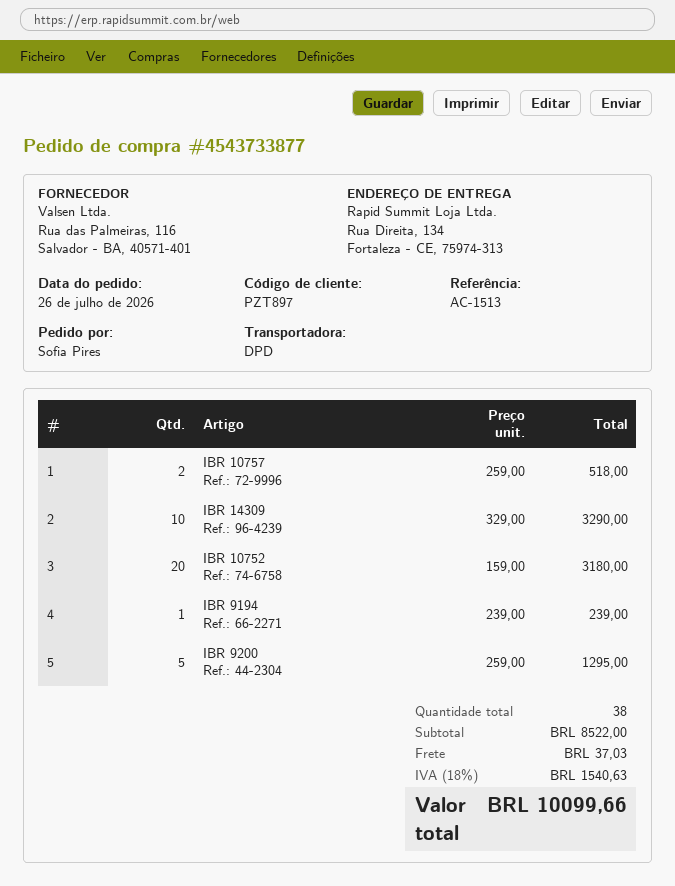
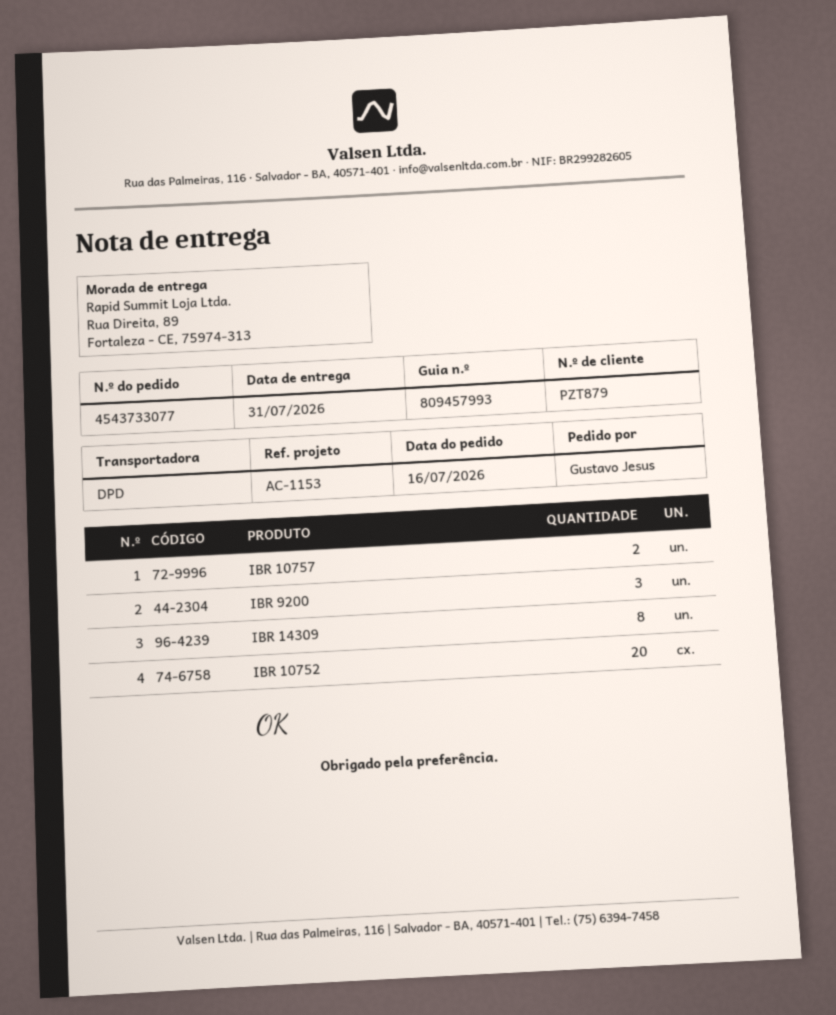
order number: 4543733877 -> 4543733077
order date: 2026-07-26 -> 2026-07-16
customer number: PZT897 -> PZT879
reference: AC-1513 -> AC-1153
ordered by: Sofia Pires -> Gustavo Jesus
ship to: Rua Direita, 134, Fortaleza - CE, 75974-313 -> Rua Direita, 89, Fortaleza - CE, 75974-313
IBR 14309: 10 -> 8
IBR 9194: 1 -> none
IBR 9200: 5 -> 3

